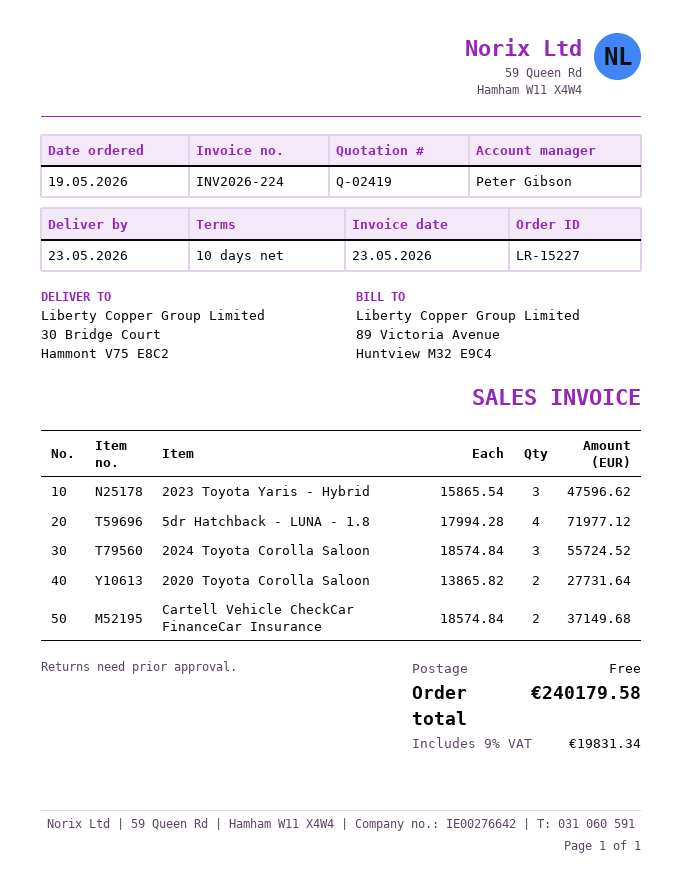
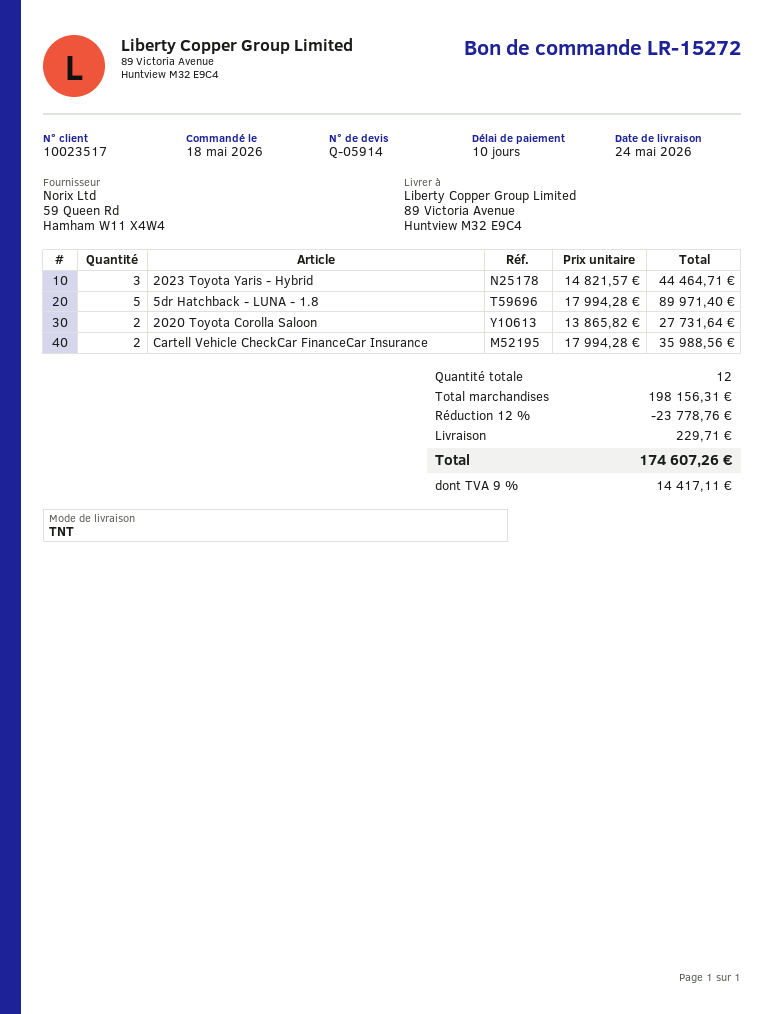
quote number: Q-02419 -> Q-05914
order number: LR-15227 -> LR-15272
order date: 2026-05-19 -> 2026-05-18
delivery date: 2026-05-23 -> 2026-05-24
ship to: 30 Bridge Court, Hammont V75 E8C2 -> 89 Victoria Avenue, Huntview M32 E9C4
2023 Toyota Yaris - Hybrid: 3 x 15865.54 = 47596.62 -> 3 x 14821.57 = 44464.71
5dr Hatchback - LUNA - 1.8: 4 x 17994.28 = 71977.12 -> 5 x 17994.28 = 89971.40
2024 Toyota Corolla Saloon: 3 x 18574.84 = 55724.52 -> none
Cartell Vehicle CheckCar FinanceCar Insurance: 2 x 18574.84 = 37149.68 -> 2 x 17994.28 = 35988.56
discount: none -> 12% = 23778.76
shipping: 0.00 -> 229.71
tax: 9% = 19831.34 -> 9% = 14417.11
total: 240179.58 -> 174607.26

